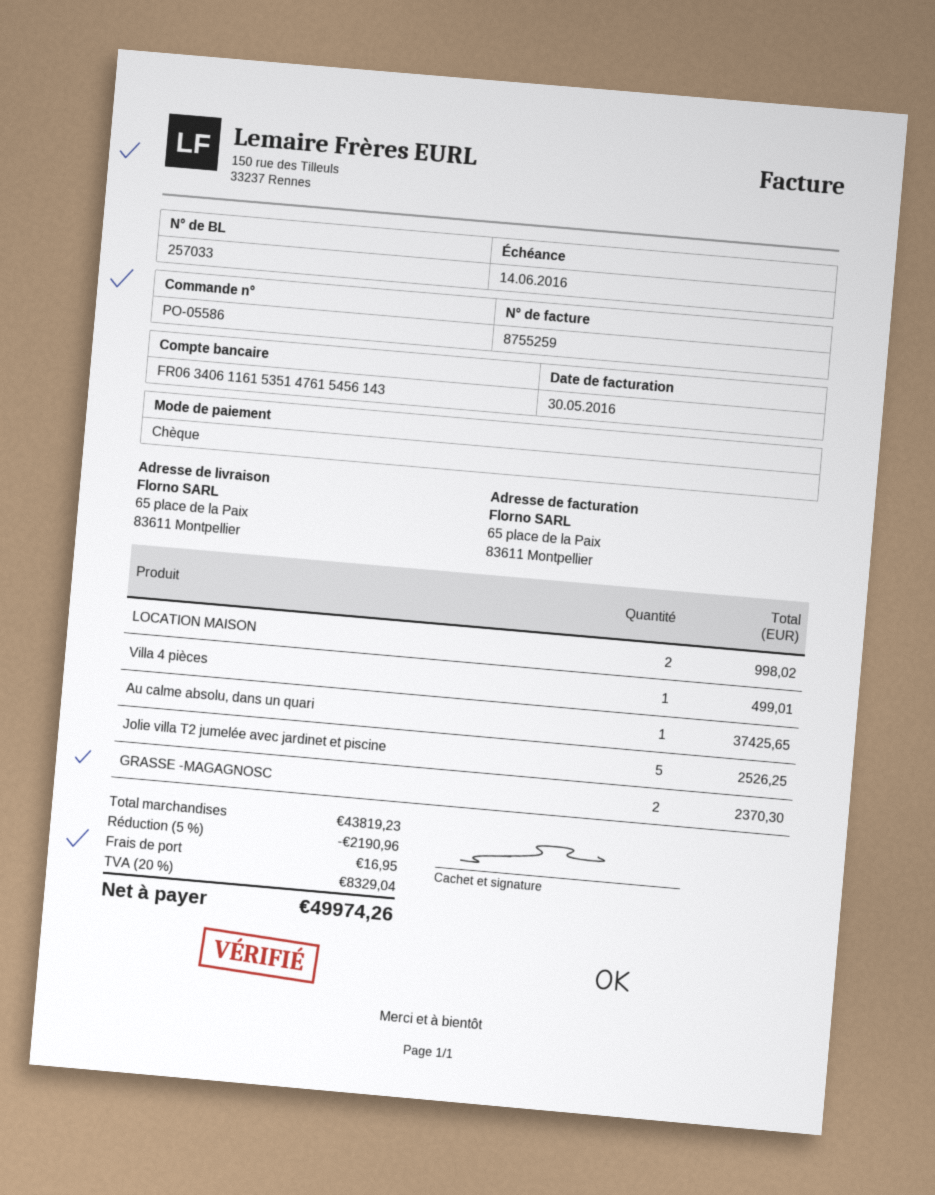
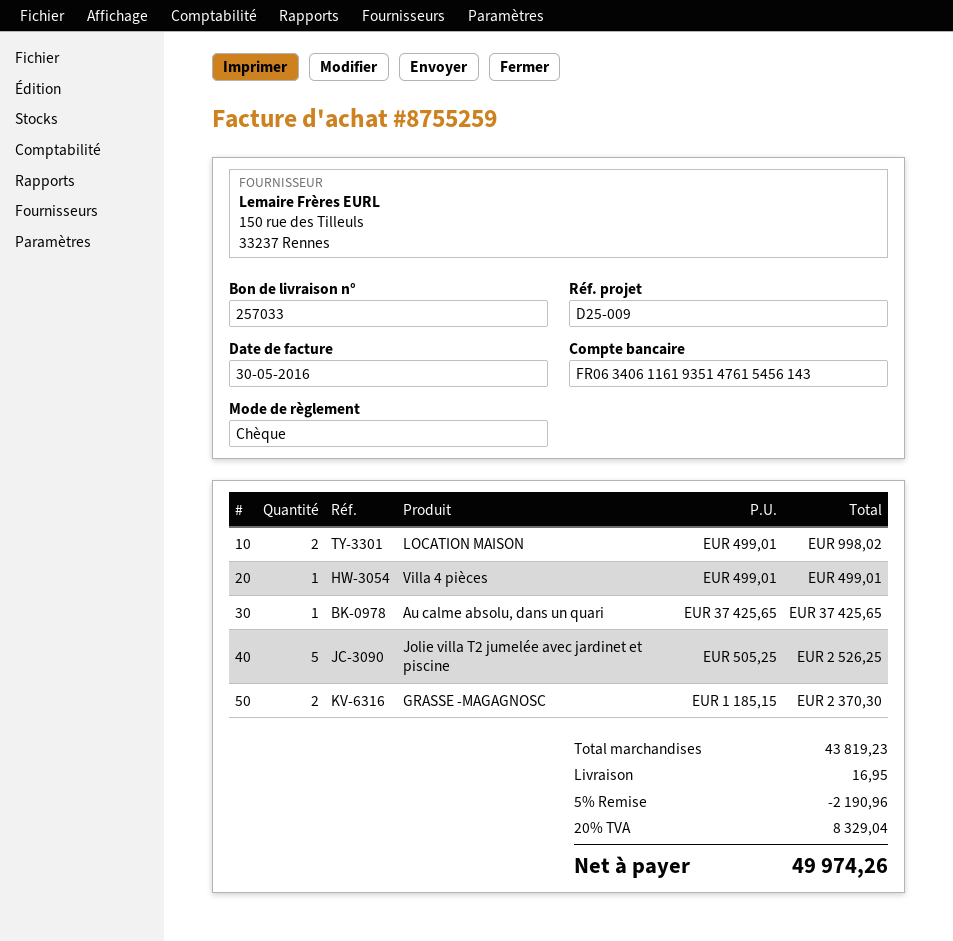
bank account: FR0634061161535147615456143 -> FR0634061161935147615456143

